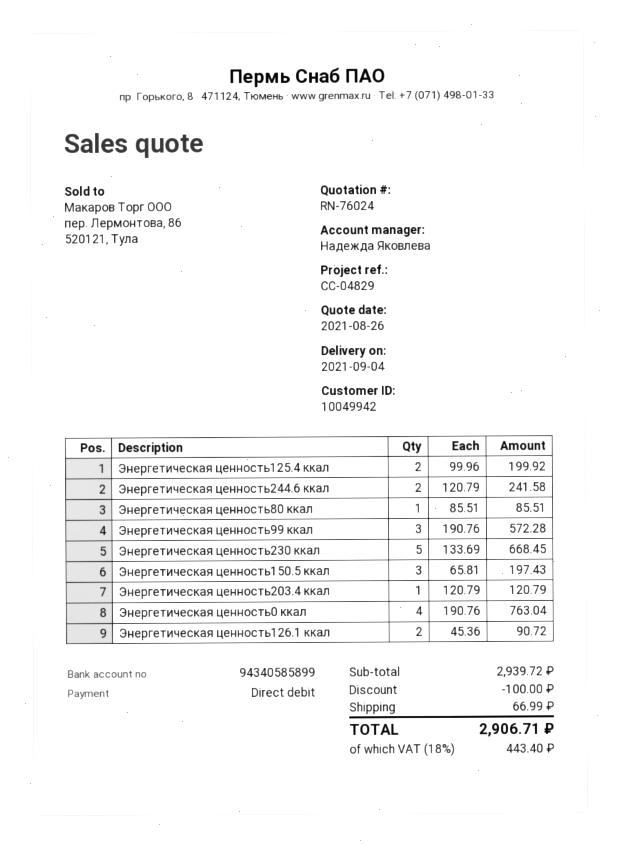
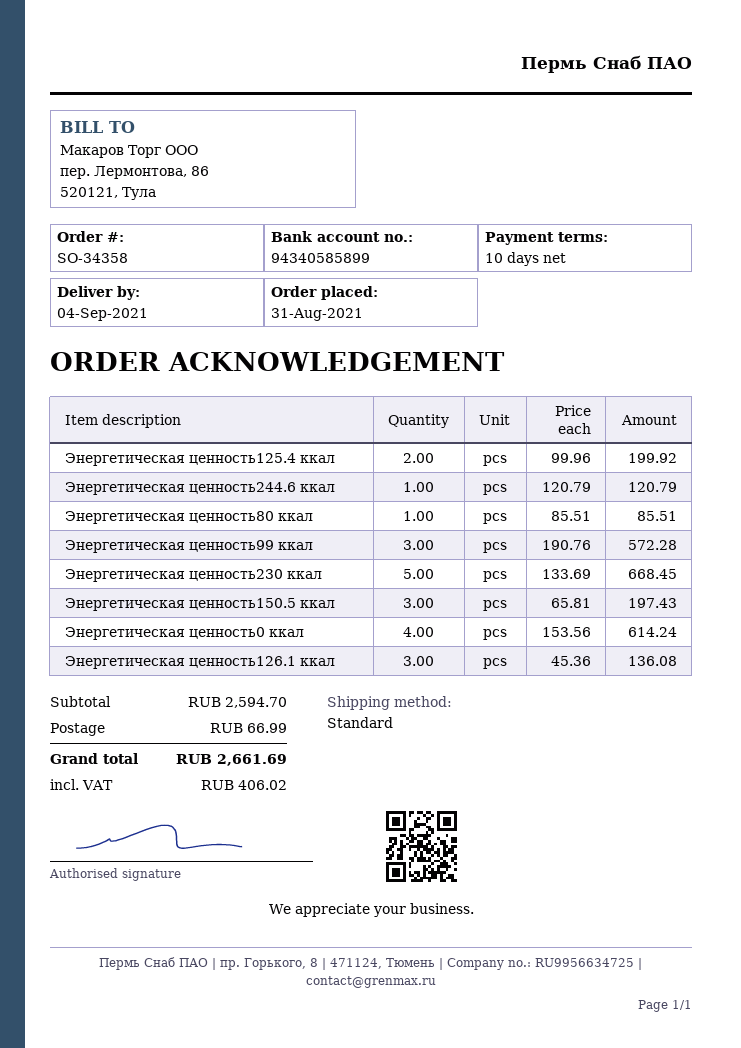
Энергетическая ценность244.6 ккал: 2 x 120.79 = 241.58 -> 1 x 120.79 = 120.79
Энергетическая ценность203.4 ккал: 1 x 120.79 = 120.79 -> none
Энергетическая ценность0 ккал: 4 x 190.76 = 763.04 -> 4 x 153.56 = 614.24
Энергетическая ценность126.1 ккал: 2 x 45.36 = 90.72 -> 3 x 45.36 = 136.08
subtotal: 2939.72 -> 2594.70
discount: 100.00 -> none
tax: 443.40 -> 406.02
total: 2906.71 -> 2661.69

